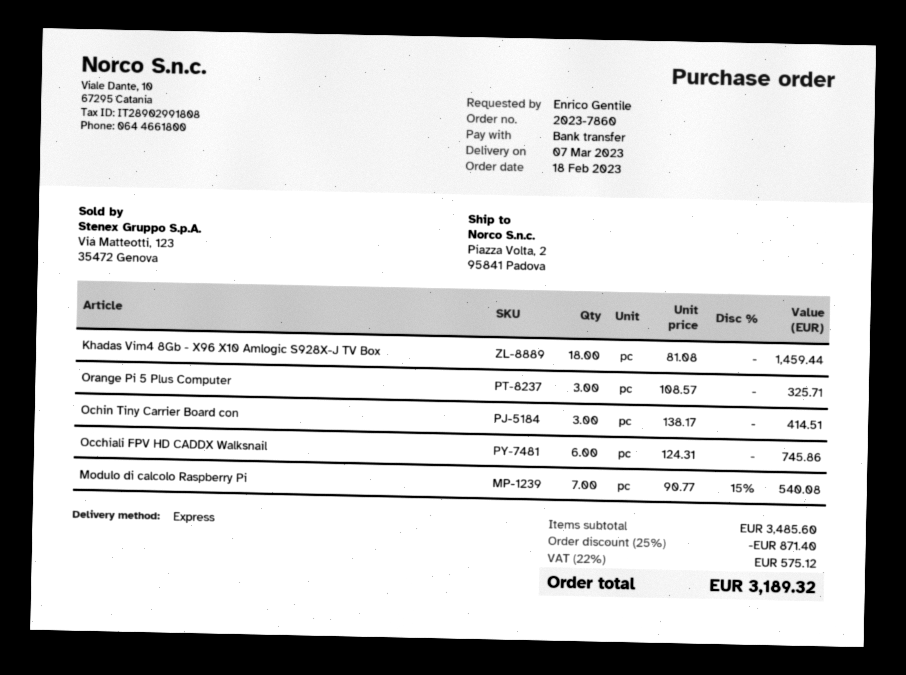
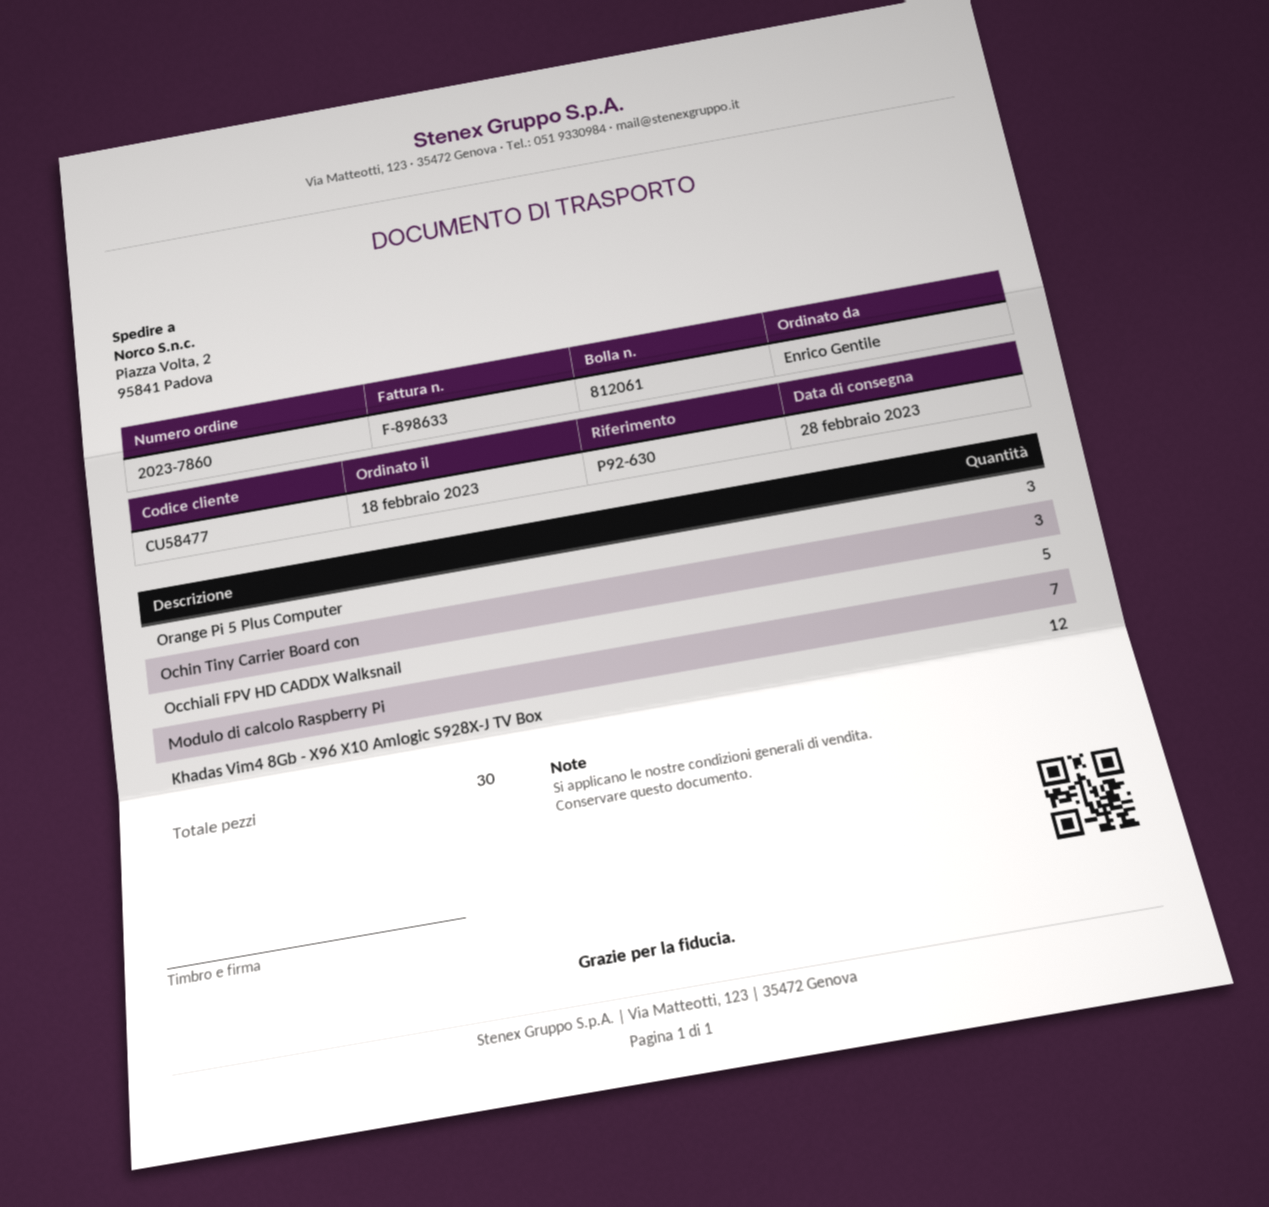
delivery date: 2023-03-07 -> 2023-02-28
Khadas Vim4 8Gb - X96 X10 Amlogic S928X-J TV Box: 18 -> 12
Occhiali FPV HD CADDX Walksnail: 6 -> 5

